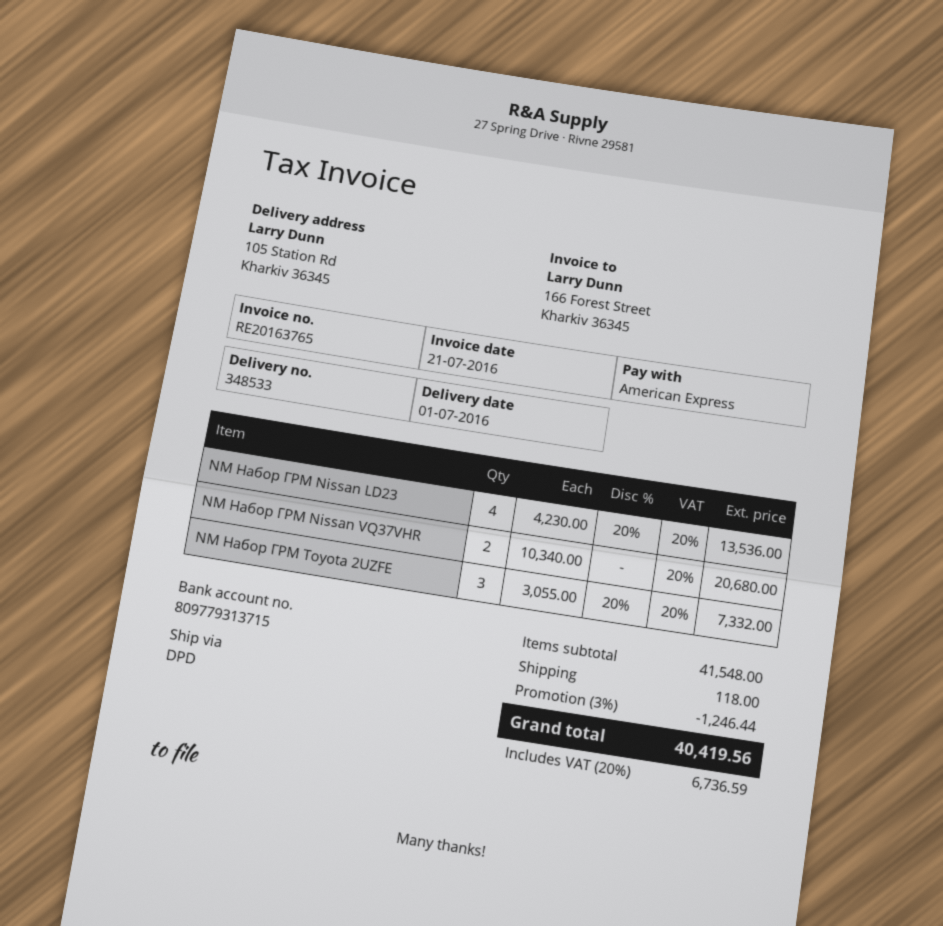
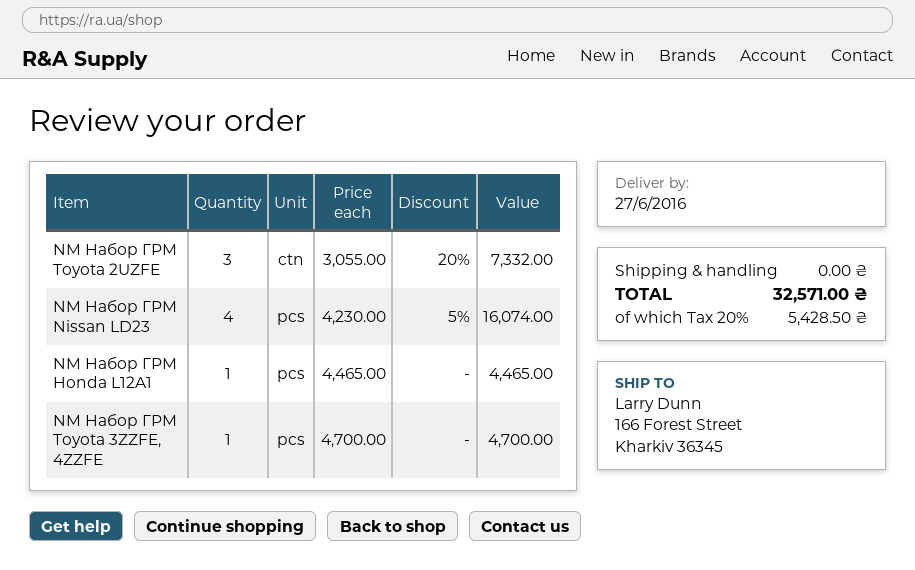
delivery date: 2016-07-01 -> 2016-06-27
ship to: 105 Station Rd, Kharkiv 36345 -> 166 Forest Street, Kharkiv 36345
NM Набор ГРМ Nissan LD23: 4 x 4230.00 - 20% = 13536.00 -> 4 x 4230.00 - 5% = 16074.00
NM Набор ГРМ Nissan VQ37VHR: 2 x 10340.00 = 20680.00 -> none
NM Набор ГРМ Honda L12A1: none -> 1 x 4465.00 = 4465.00
NM Набор ГРМ Toyota 3ZZFE, 4ZZFE: none -> 1 x 4700.00 = 4700.00
discount: 3% = 1246.44 -> none
shipping: 118.00 -> 0.00
tax: 20% = 6736.59 -> 20% = 5428.50
total: 40419.56 -> 32571.00

